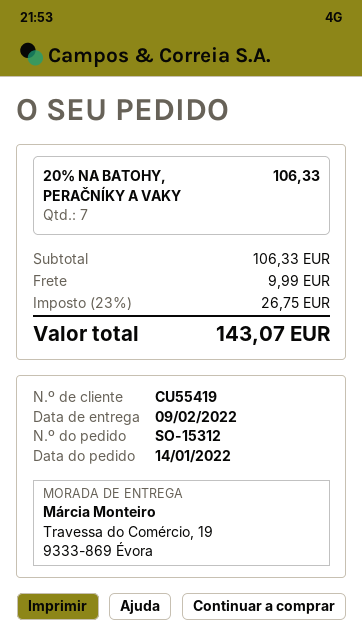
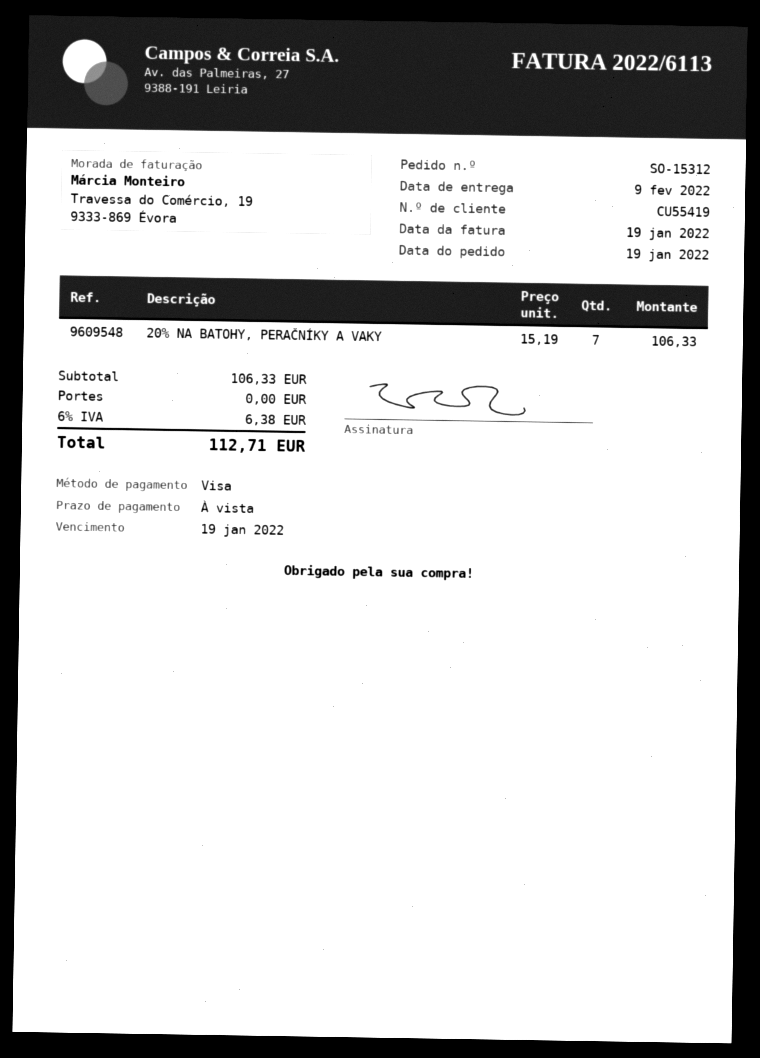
order date: 2022-01-14 -> 2022-01-19
shipping: 9.99 -> 0.00
tax: 23% = 26.75 -> 6% = 6.38
total: 143.07 -> 112.71

